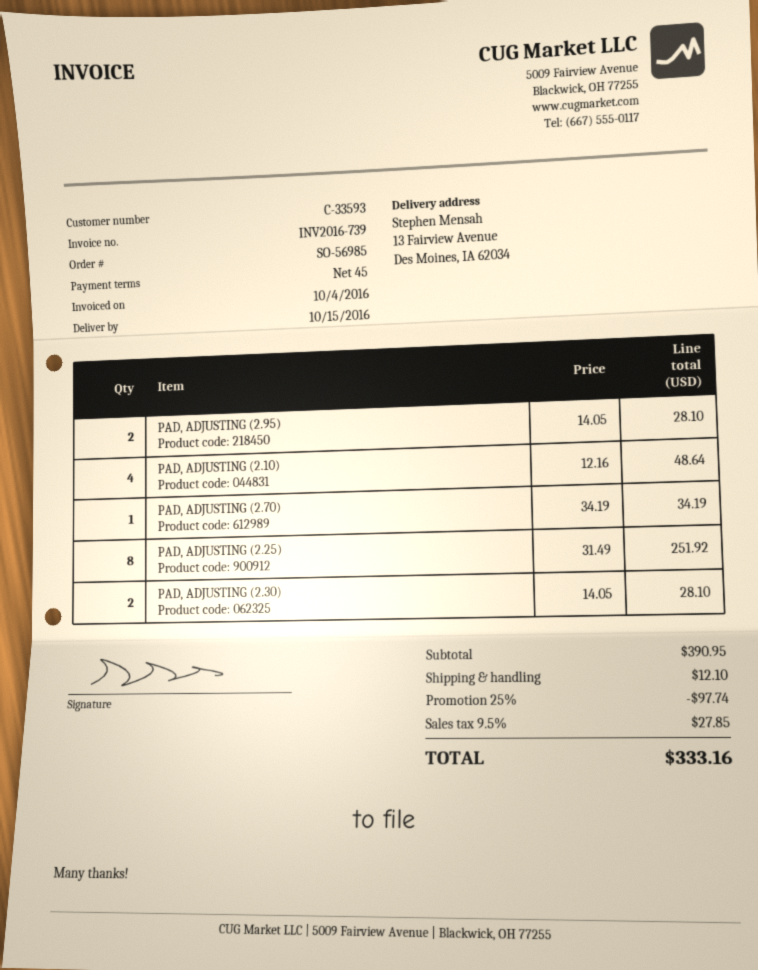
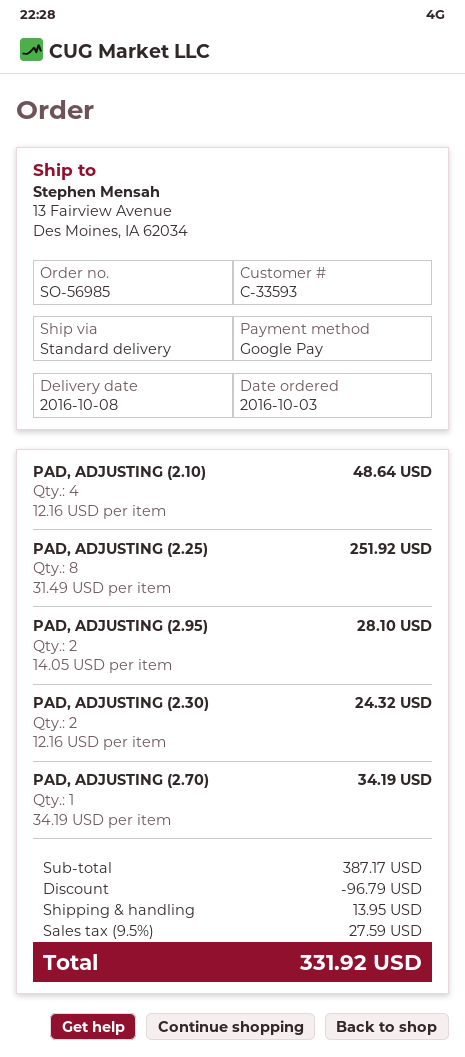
delivery date: 2016-10-15 -> 2016-10-08
PAD, ADJUSTING (2.30): 2 x 14.05 = 28.10 -> 2 x 12.16 = 24.32
subtotal: 390.95 -> 387.17
discount: 97.74 -> 96.79
shipping: 12.10 -> 13.95
tax: 9.5% = 27.85 -> 9.5% = 27.59
total: 333.16 -> 331.92

